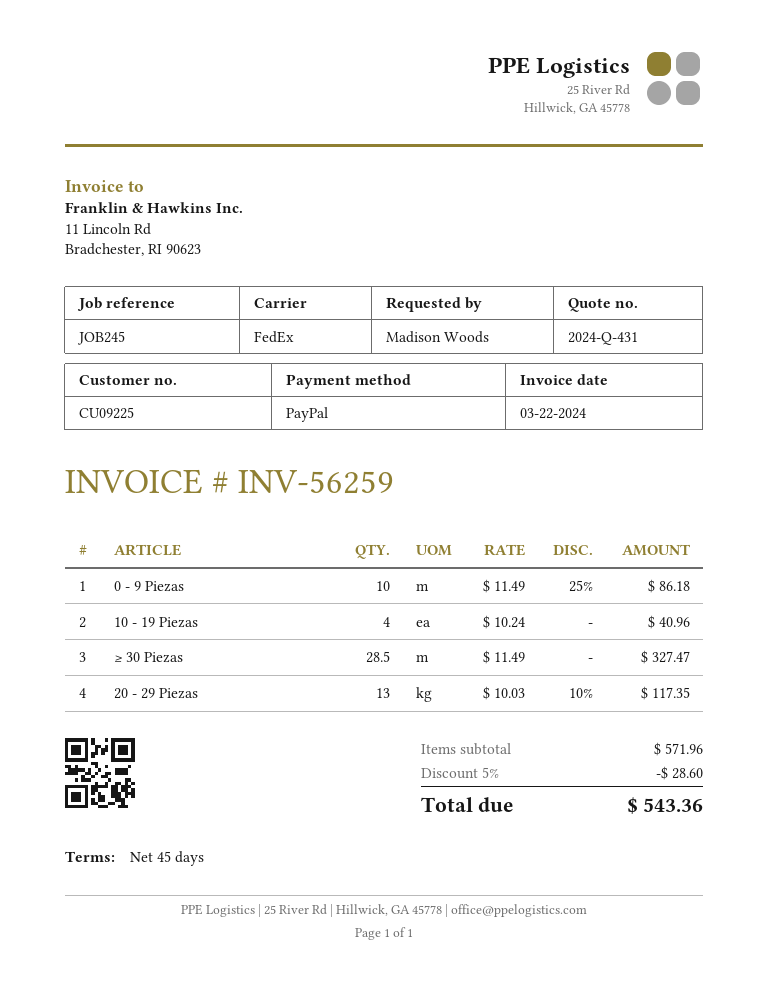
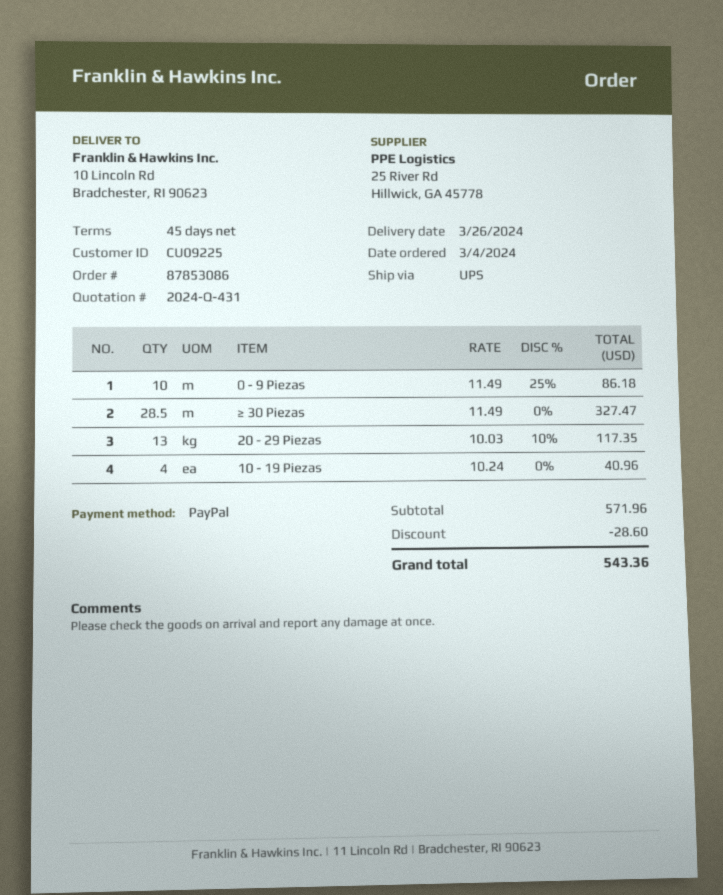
shipping method: FedEx -> UPS

